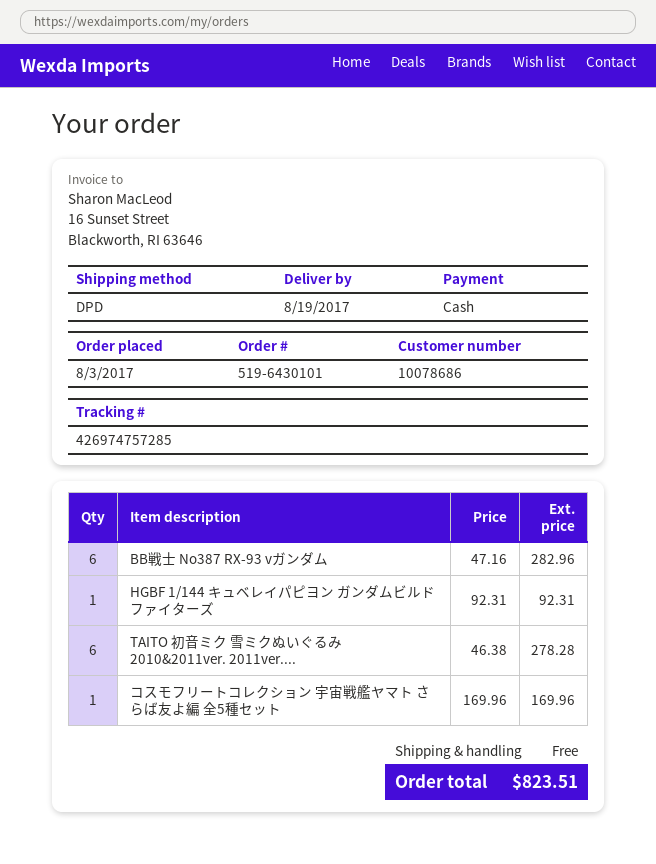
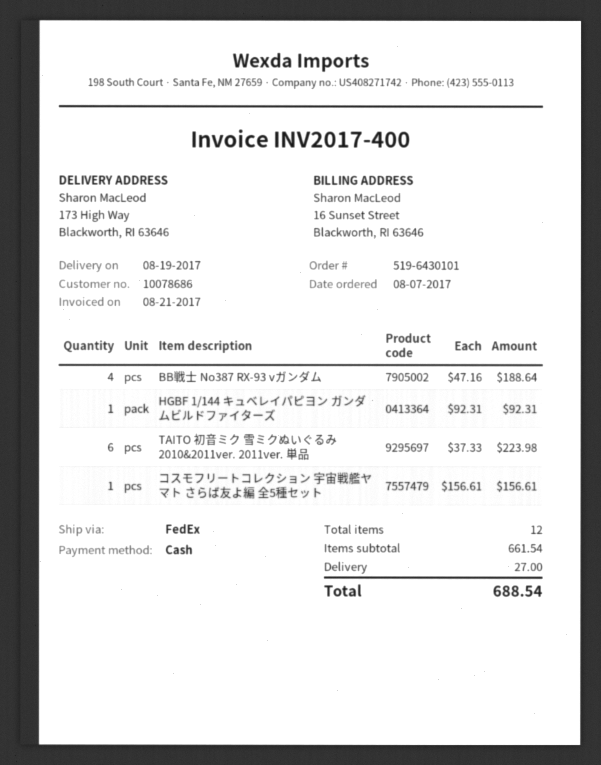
order date: 2017-08-03 -> 2017-08-07
shipping method: DPD -> FedEx
BB戦士 No387 RX-93 vガンダム: 6 x 47.16 = 282.96 -> 4 x 47.16 = 188.64
TAITO 初音ミク 雪ミクぬいぐるみ 2010&2011ver. 2011ver....: 6 x 46.38 = 278.28 -> 6 x 37.33 = 223.98
コスモフリートコレクション 宇宙戦艦ヤマト さらば友よ編 全5種セット: 1 x 169.96 = 169.96 -> 1 x 156.61 = 156.61
shipping: 0.00 -> 27.00
total: 823.51 -> 688.54

